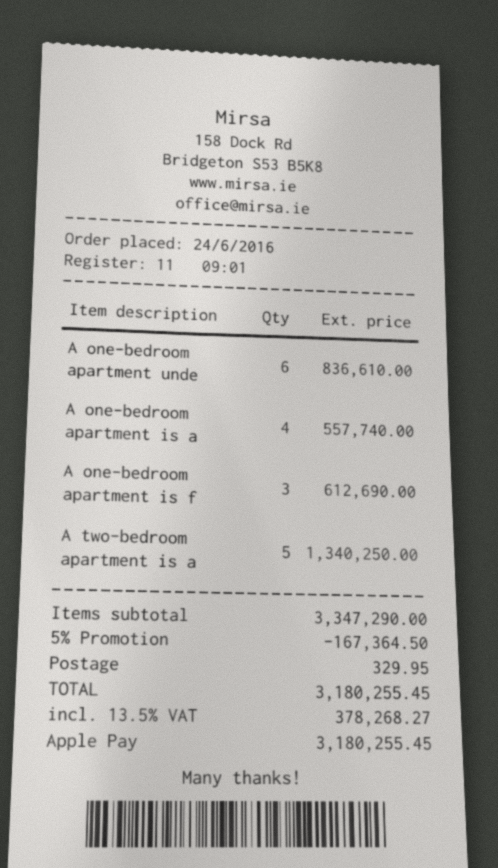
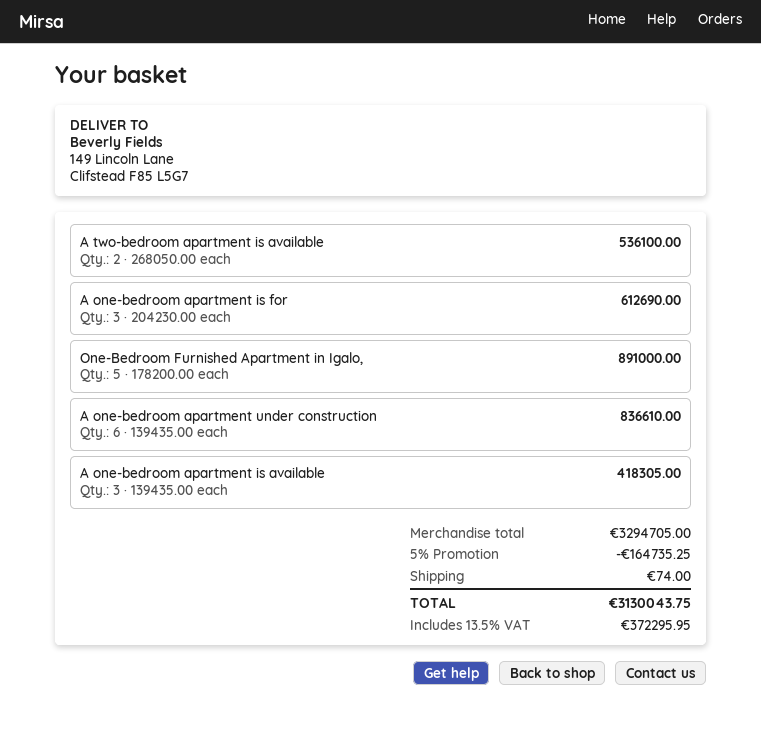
A one-bedroom apartment is a: 4 for 557740.00 -> 3 for 418305.00
A two-bedroom apartment is a: 5 for 1340250.00 -> 2 for 536100.00
One-Bedroom Furnished Apartment in Igalo,: none -> 5 for 891000.00
subtotal: 3347290.00 -> 3294705.00
discount: 5% = 167364.50 -> 5% = 164735.25
shipping: 329.95 -> 74.00
tax: 13.5% = 378268.27 -> 13.5% = 372295.95
total: 3180255.45 -> 3130043.75

